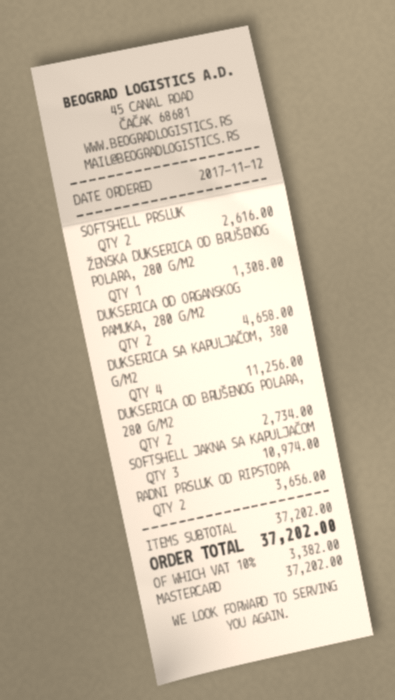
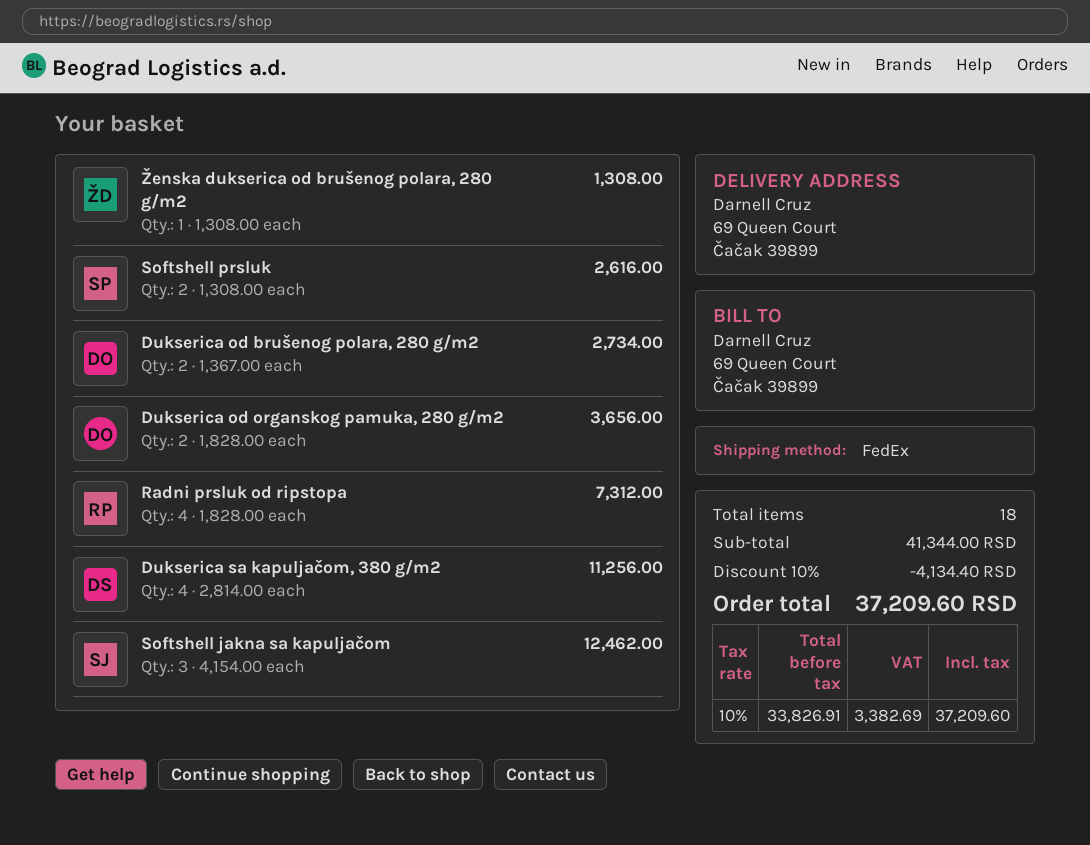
DUKSERICA OD ORGANSKOG PAMUKA, 280 G/M2: 2 for 4658.00 -> 2 for 3656.00
SOFTSHELL JAKNA SA KAPULJAČOM: 3 for 10974.00 -> 3 for 12462.00
RADNI PRSLUK OD RIPSTOPA: 2 for 3656.00 -> 4 for 7312.00
subtotal: 37202.00 -> 41344.00
discount: none -> 10% = 4134.40
tax: 10% = 3382.00 -> 10% = 3382.69
total: 37202.00 -> 37209.60

